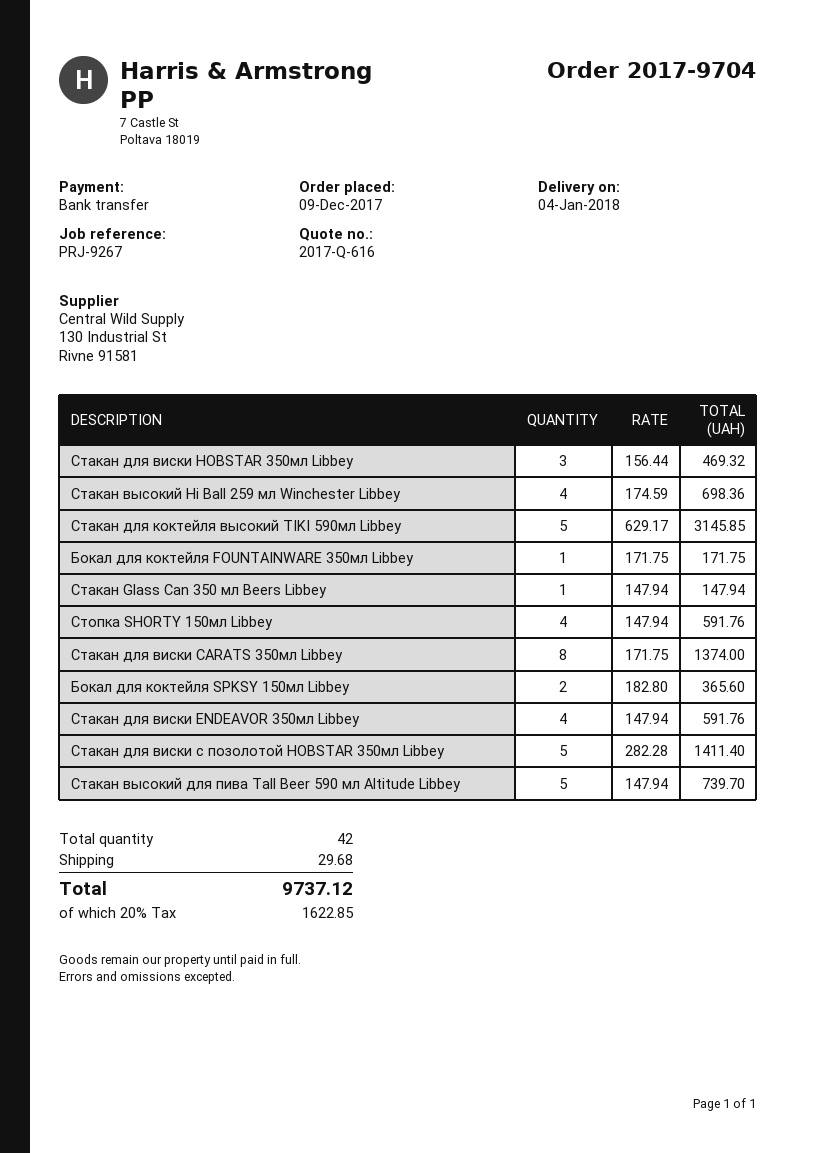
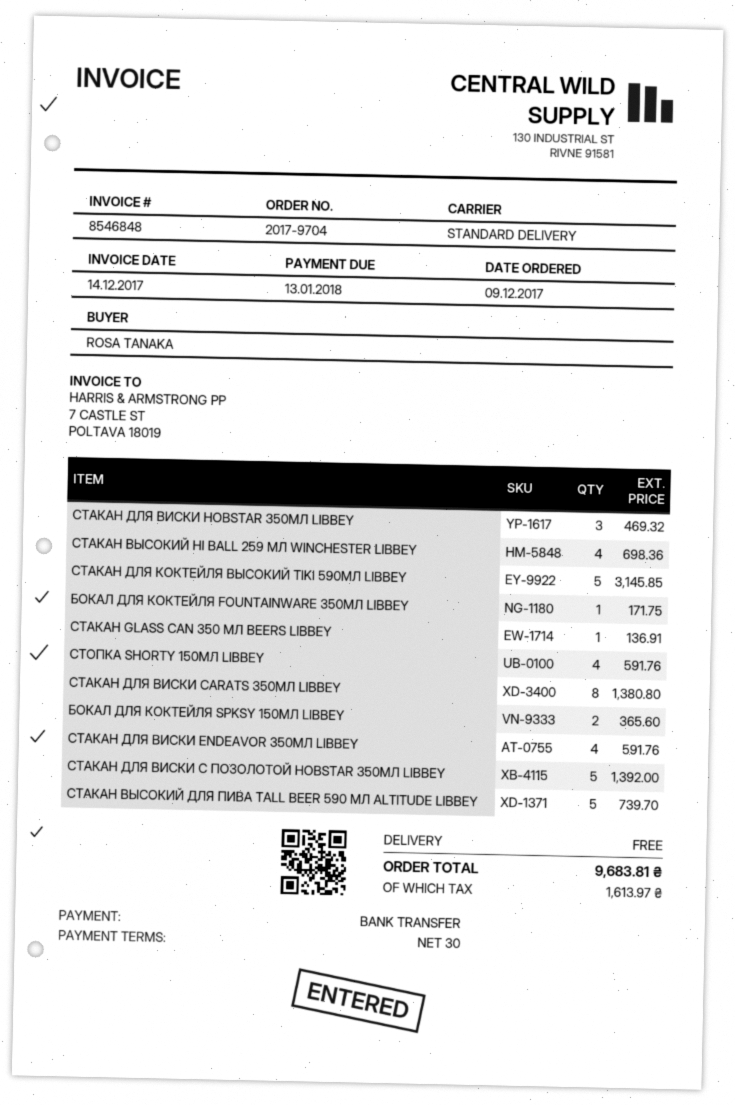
Стакан Glass Can 350 мл Beers Libbey: 1 for 147.94 -> 1 for 136.91
Стакан для виски CARATS 350мл Libbey: 8 for 1374.00 -> 8 for 1380.80
Стакан для виски с позолотой HOBSTAR 350мл Libbey: 5 for 1411.40 -> 5 for 1392.00
shipping: 29.68 -> 0.00
tax: 1622.85 -> 1613.97
total: 9737.12 -> 9683.81

